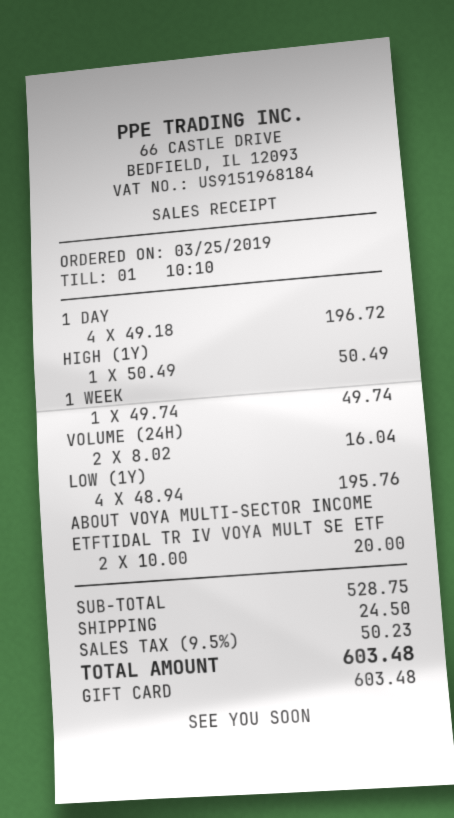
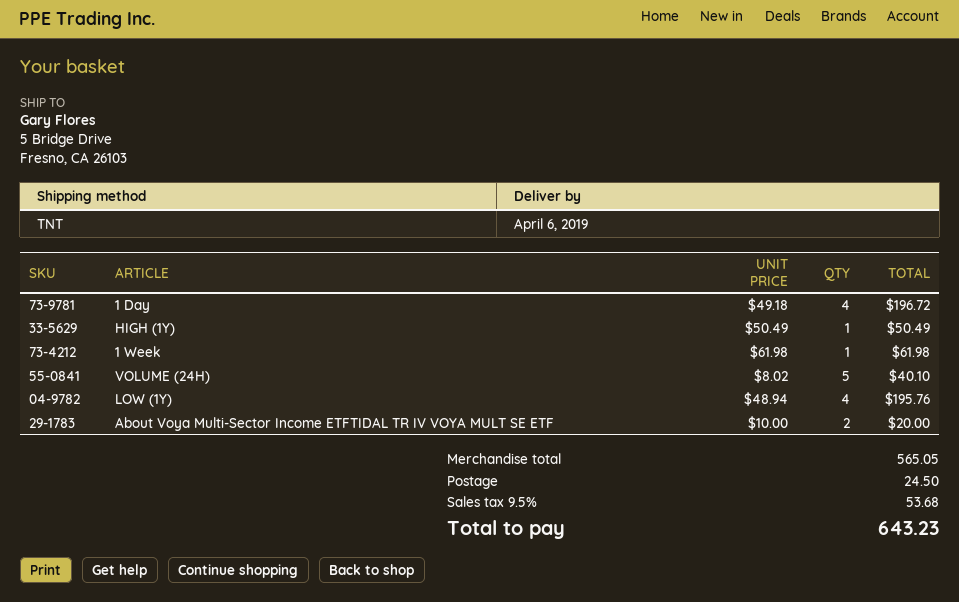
1 WEEK: 1 x 49.74 = 49.74 -> 1 x 61.98 = 61.98
VOLUME (24H): 2 x 8.02 = 16.04 -> 5 x 8.02 = 40.10
subtotal: 528.75 -> 565.05
tax: 9.5% = 50.23 -> 9.5% = 53.68
total: 603.48 -> 643.23

